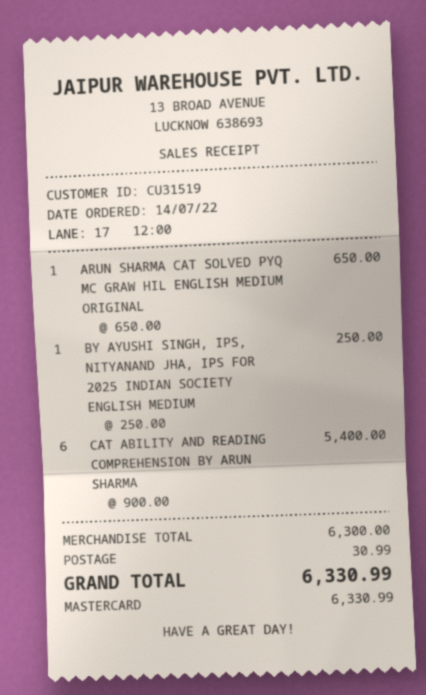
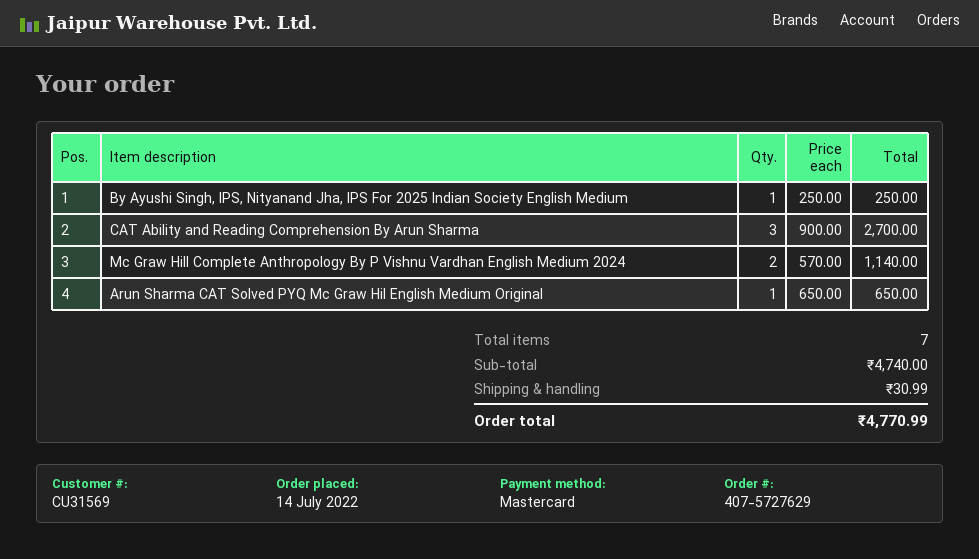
customer number: CU31519 -> CU31569
CAT ABILITY AND READING COMPREHENSION BY ARUN SHARMA: 6 x 900.00 = 5400.00 -> 3 x 900.00 = 2700.00
Mc Graw Hill Complete Anthropology By P Vishnu Vardhan English Medium 2024: none -> 2 x 570.00 = 1140.00
subtotal: 6300.00 -> 4740.00
total: 6330.99 -> 4770.99

